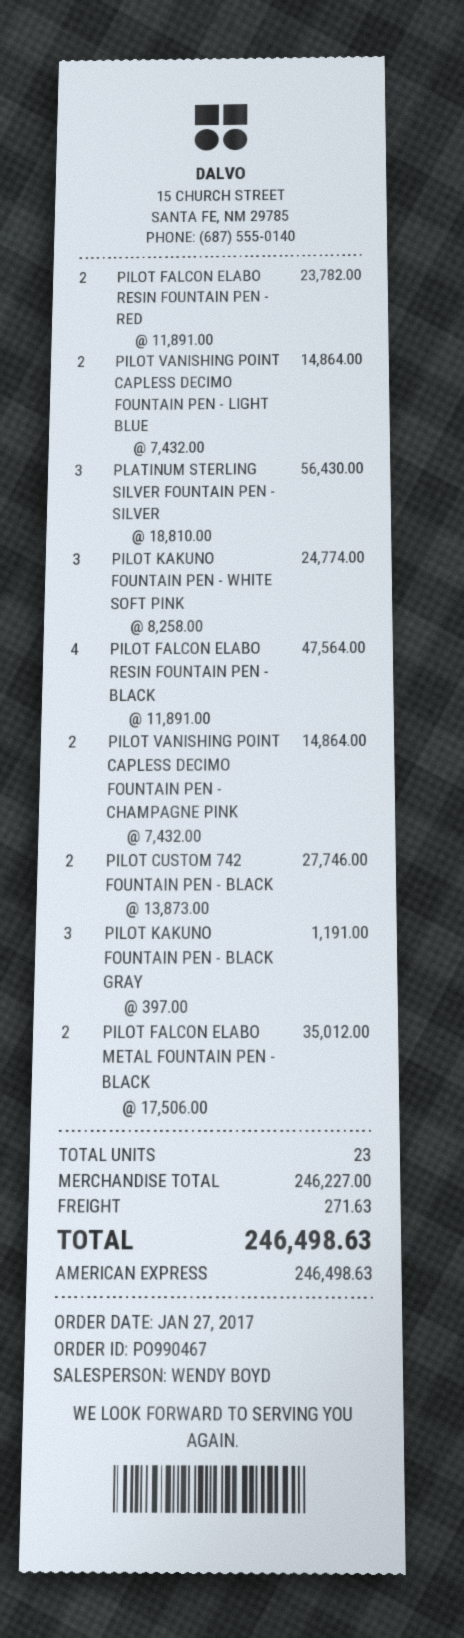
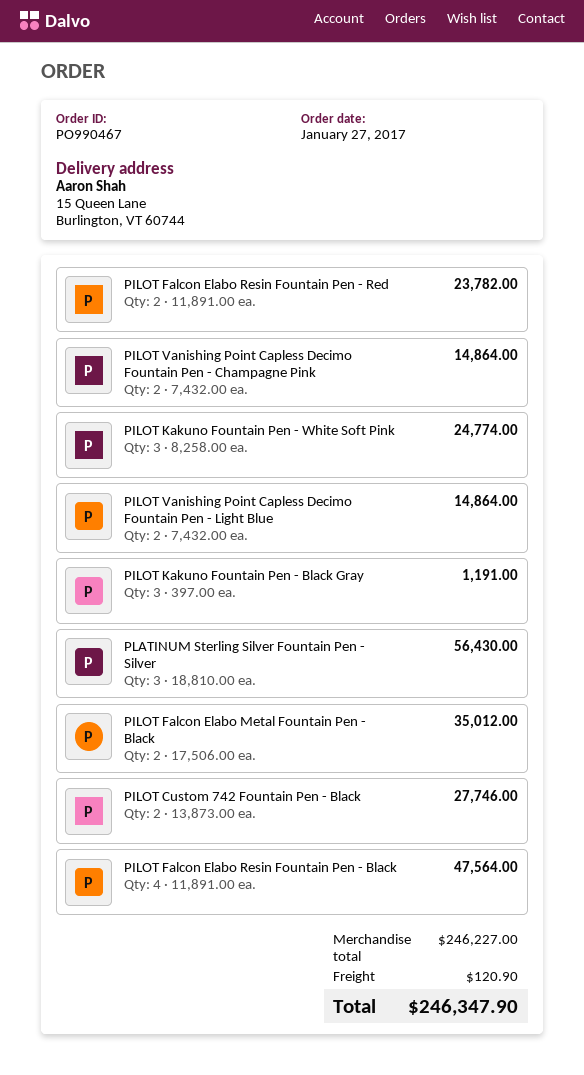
shipping: 271.63 -> 120.90
total: 246498.63 -> 246347.90

